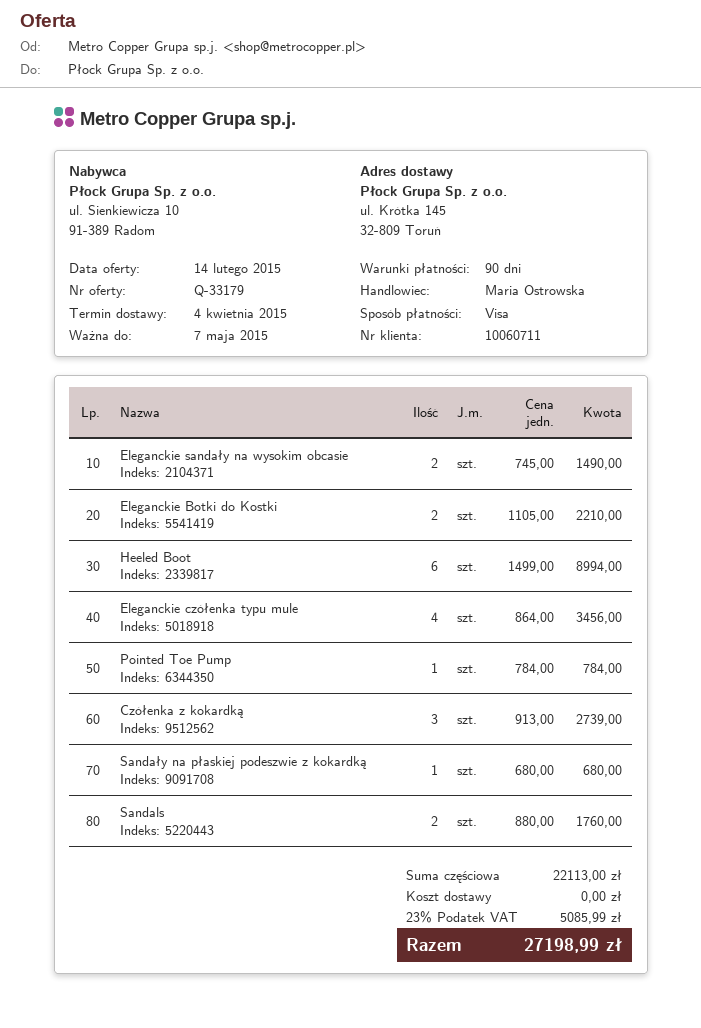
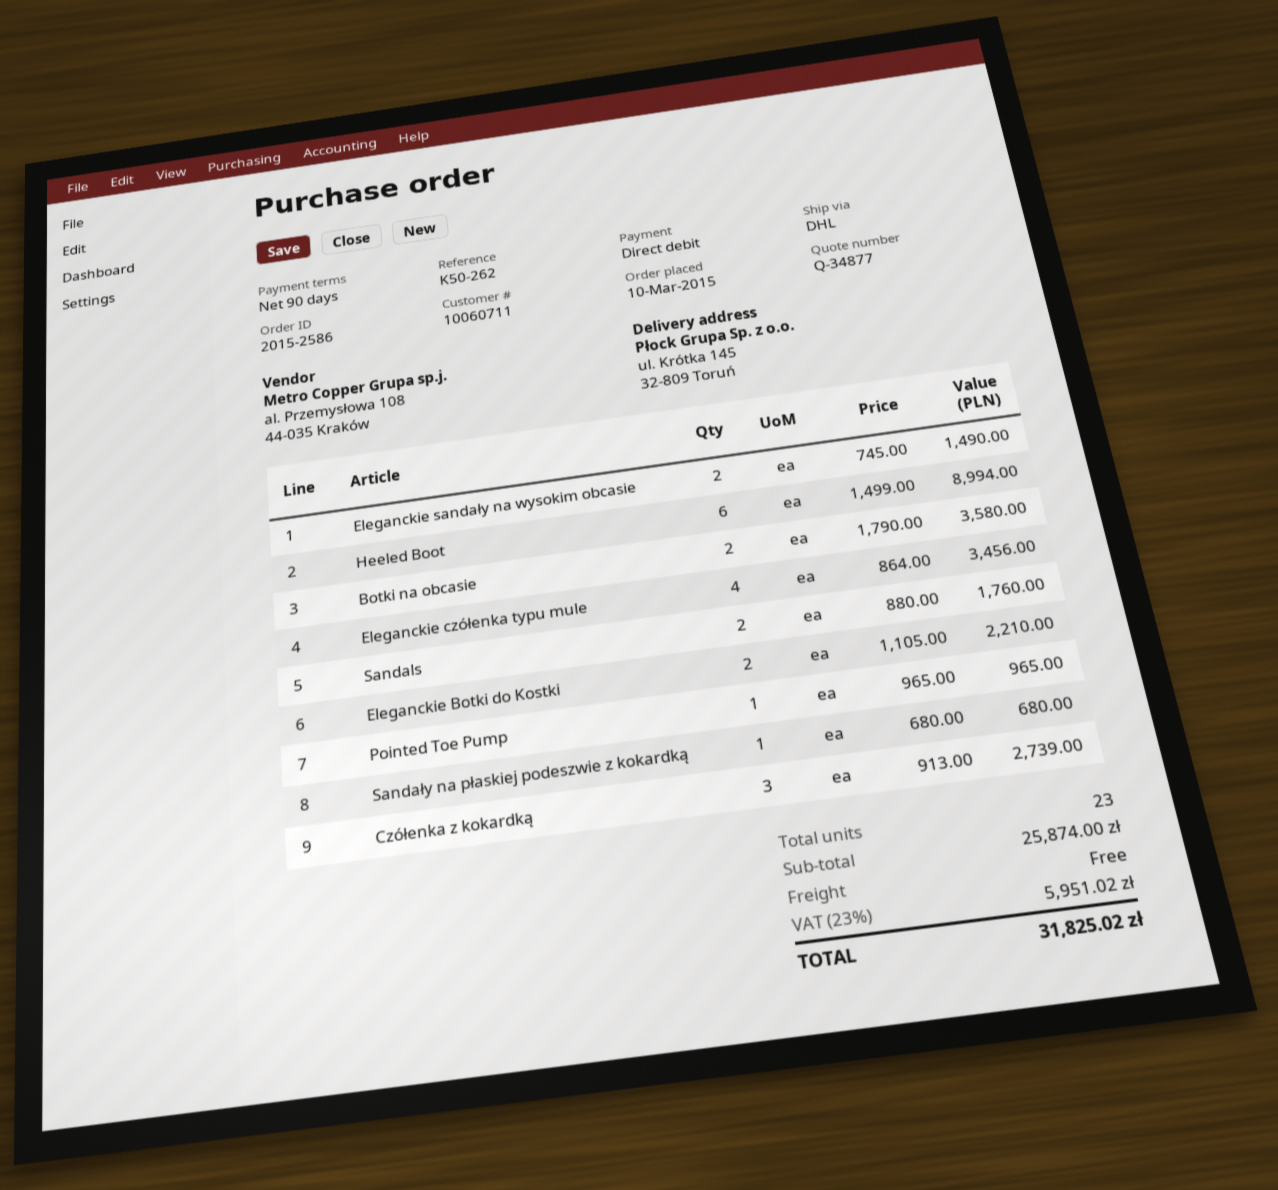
quote number: Q-33179 -> Q-34877
payment method: Visa -> direct debit
Pointed Toe Pump: 1 x 784.00 = 784.00 -> 1 x 965.00 = 965.00
Botki na obcasie: none -> 2 x 1790.00 = 3580.00
subtotal: 22113.00 -> 25874.00
tax: 23% = 5085.99 -> 23% = 5951.02
total: 27198.99 -> 31825.02

